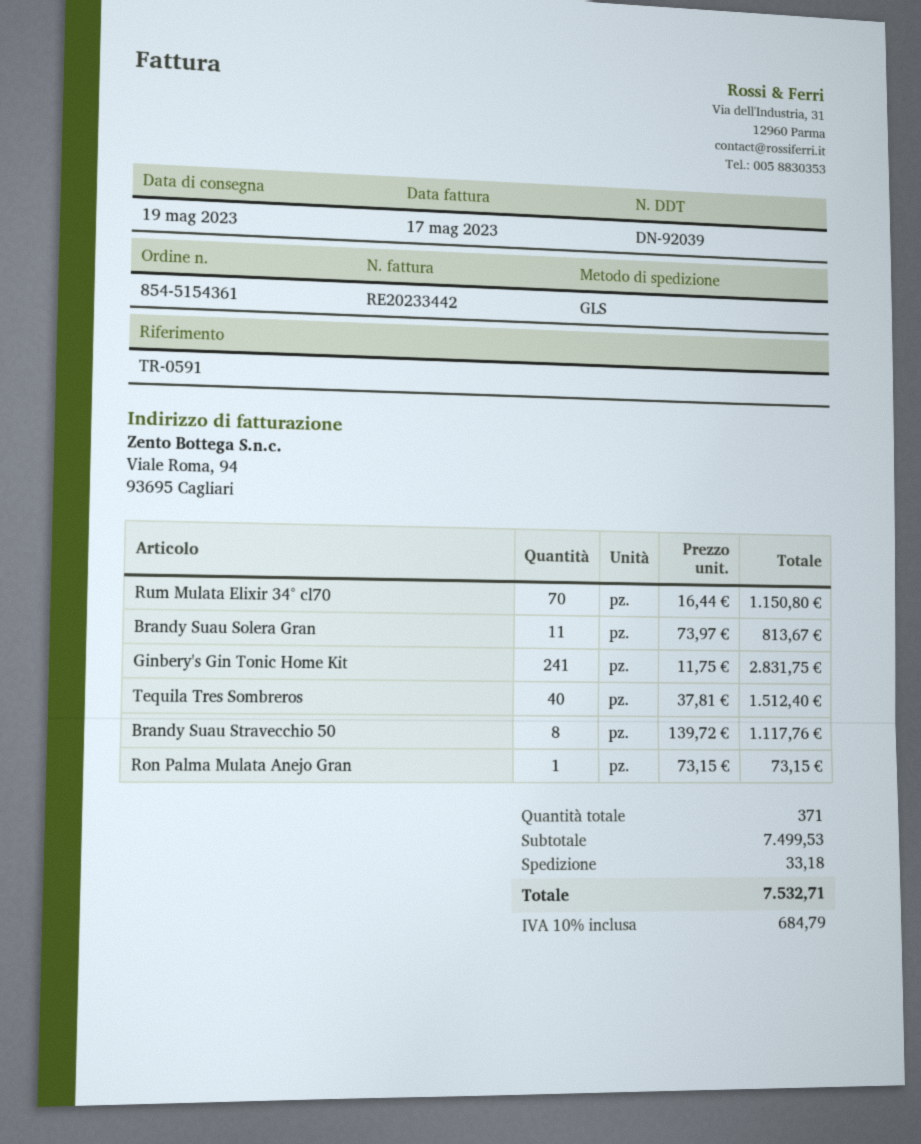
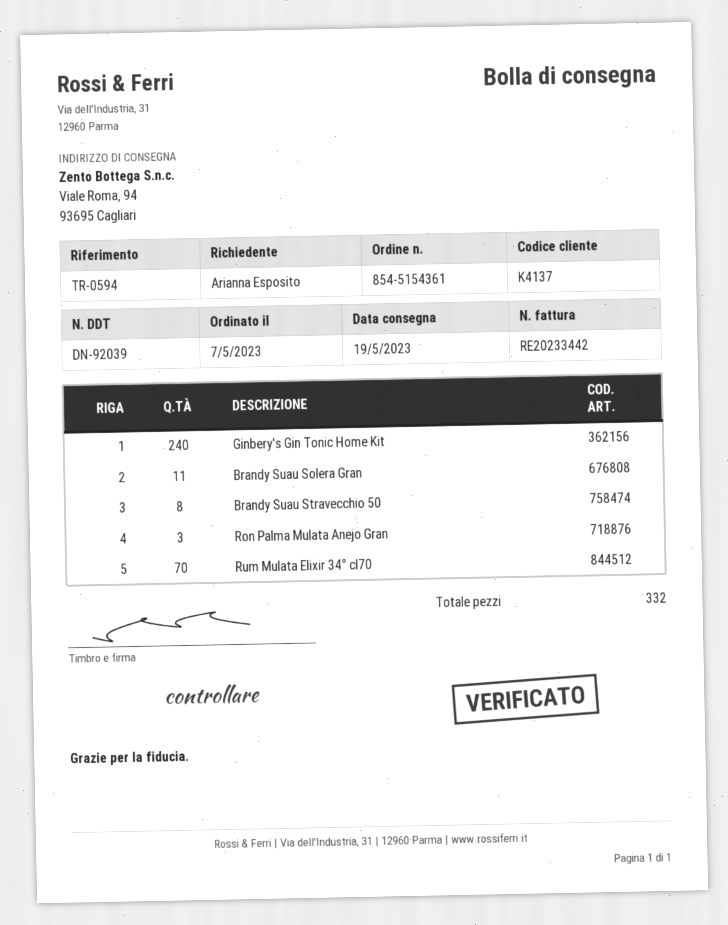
reference: TR-0591 -> TR-0594
Ginbery's Gin Tonic Home Kit: 241 -> 240
Tequila Tres Sombreros: 40 -> none
Ron Palma Mulata Anejo Gran: 1 -> 3
total quantity: 371 -> 332

